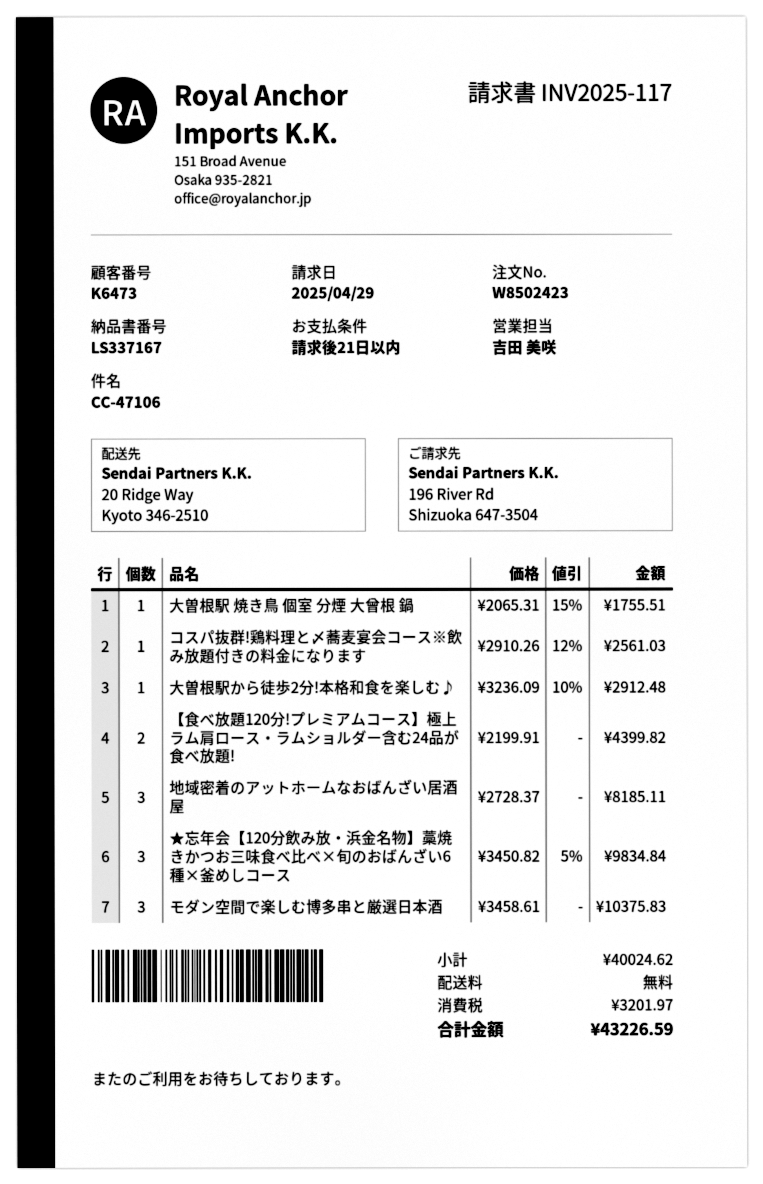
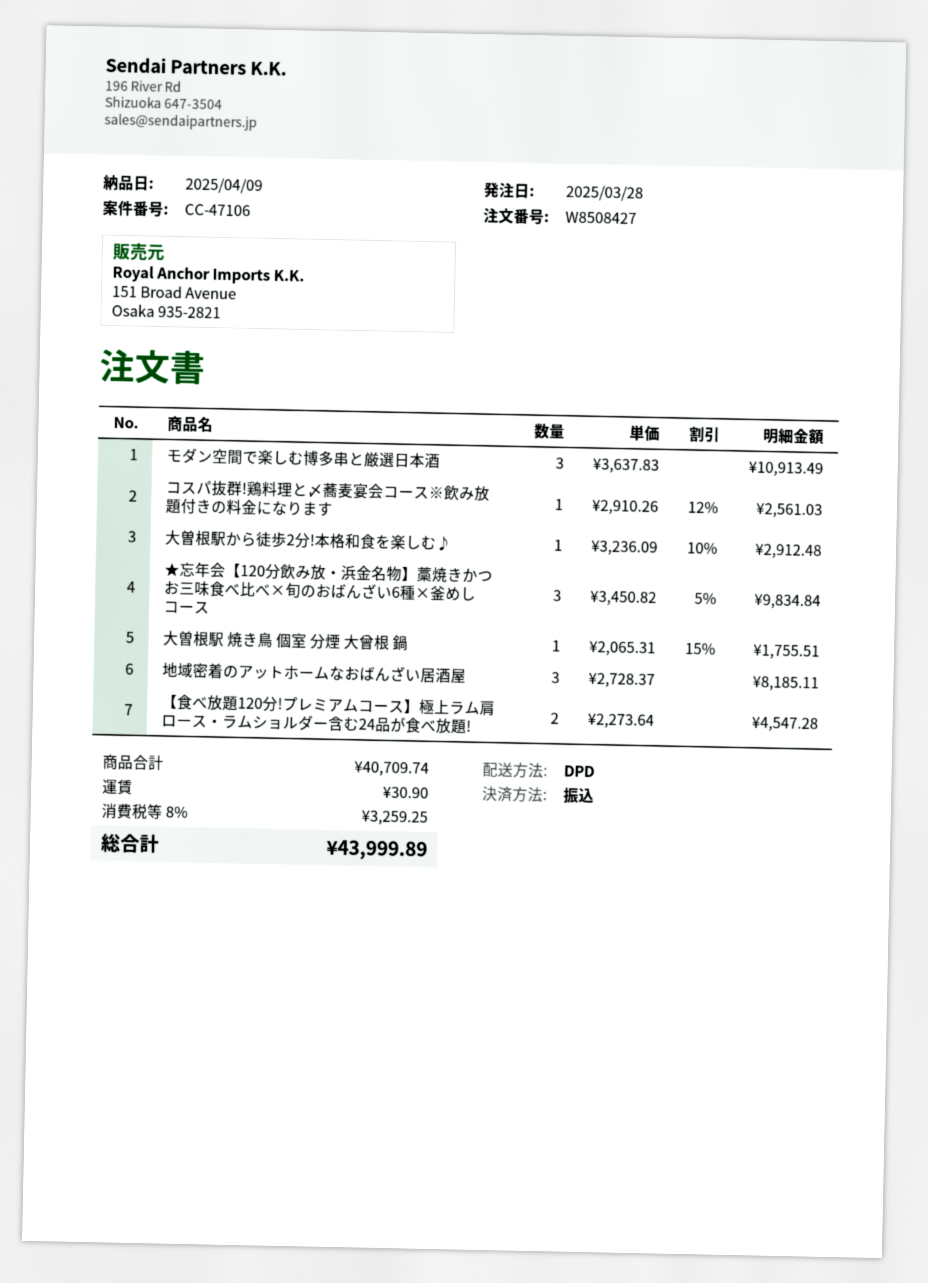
order number: W8502423 -> W8508427
【食べ放題120分!プレミアムコース】極上ラム肩ロース・ラムショルダー含む24品が食べ放題!: 2 x 2199.91 = 4399.82 -> 2 x 2273.64 = 4547.28
モダン空間で楽しむ博多串と厳選日本酒: 3 x 3458.61 = 10375.83 -> 3 x 3637.83 = 10913.49
subtotal: 40024.62 -> 40709.74
shipping: 0.00 -> 30.90
tax: 3201.97 -> 3259.25
total: 43226.59 -> 43999.89

